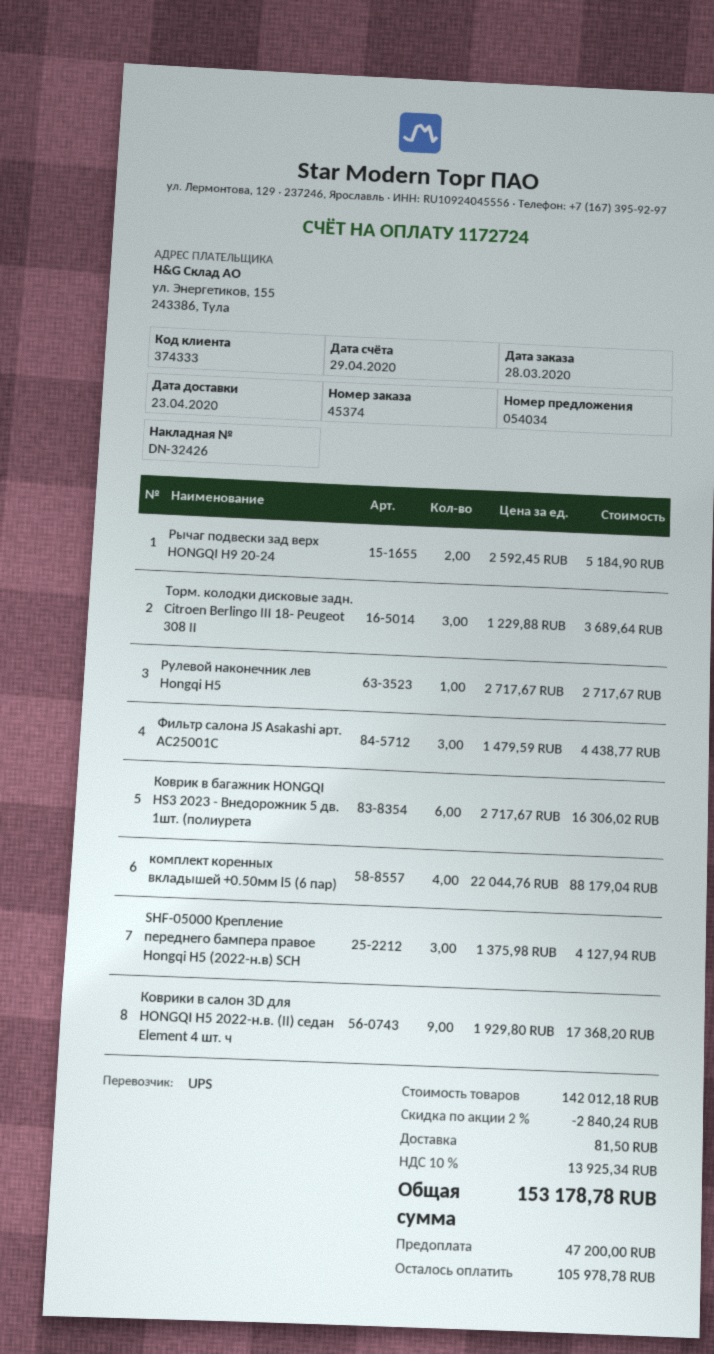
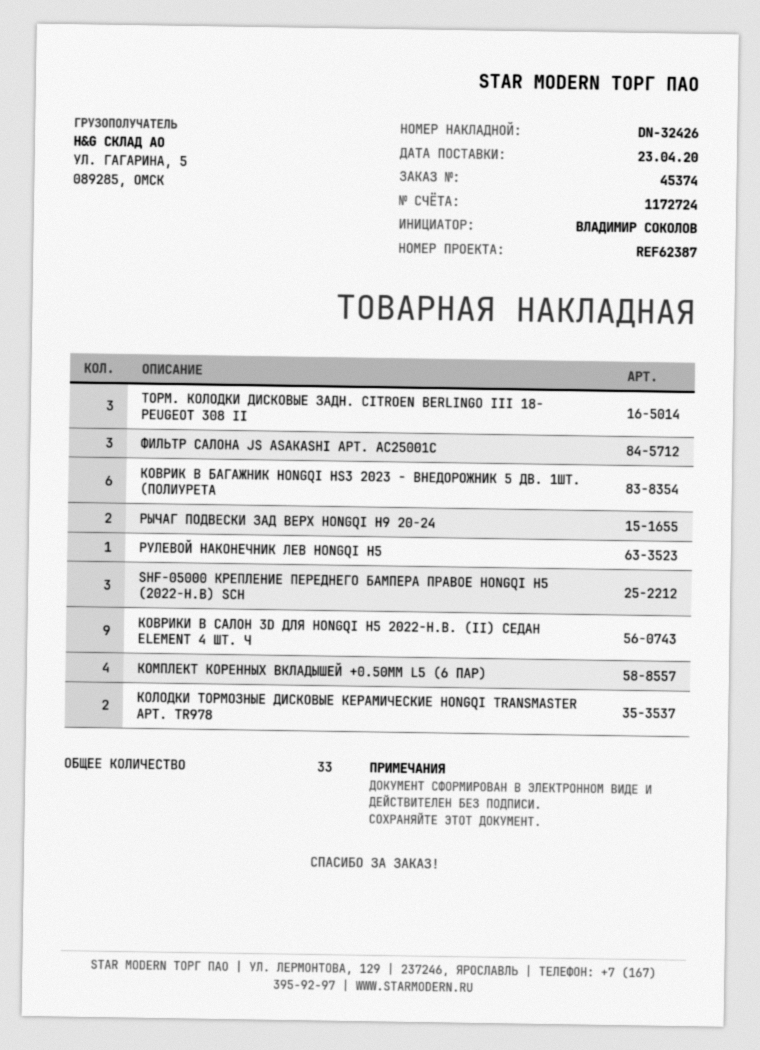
КОЛОДКИ ТОРМОЗНЫЕ ДИСКОВЫЕ КЕРАМИЧЕСКИЕ HONGQI TRANSMASTER АРТ. TR978: none -> 2

